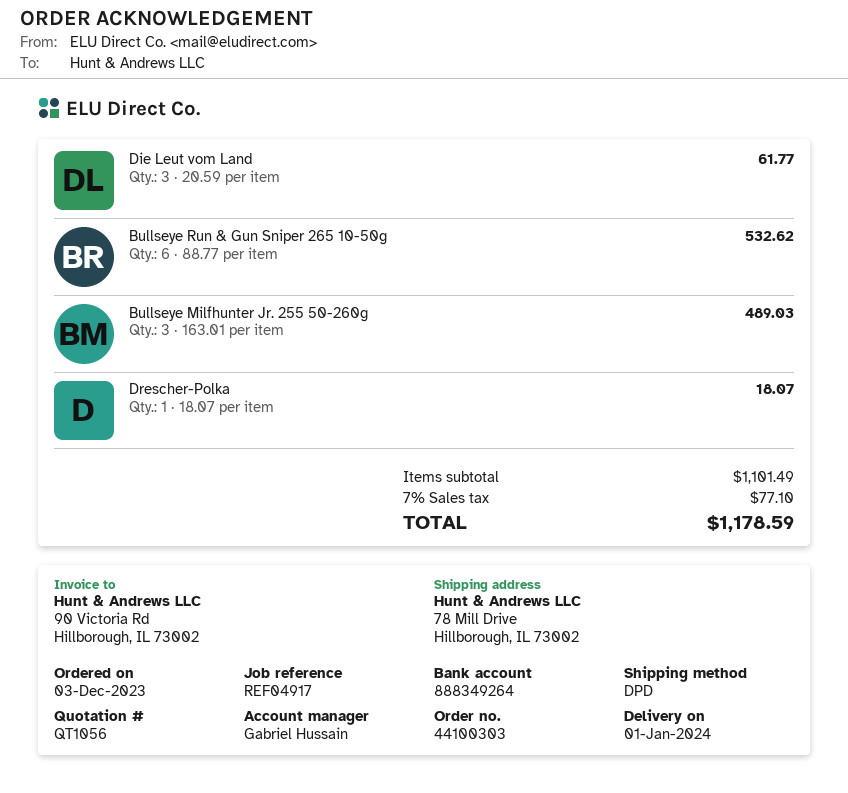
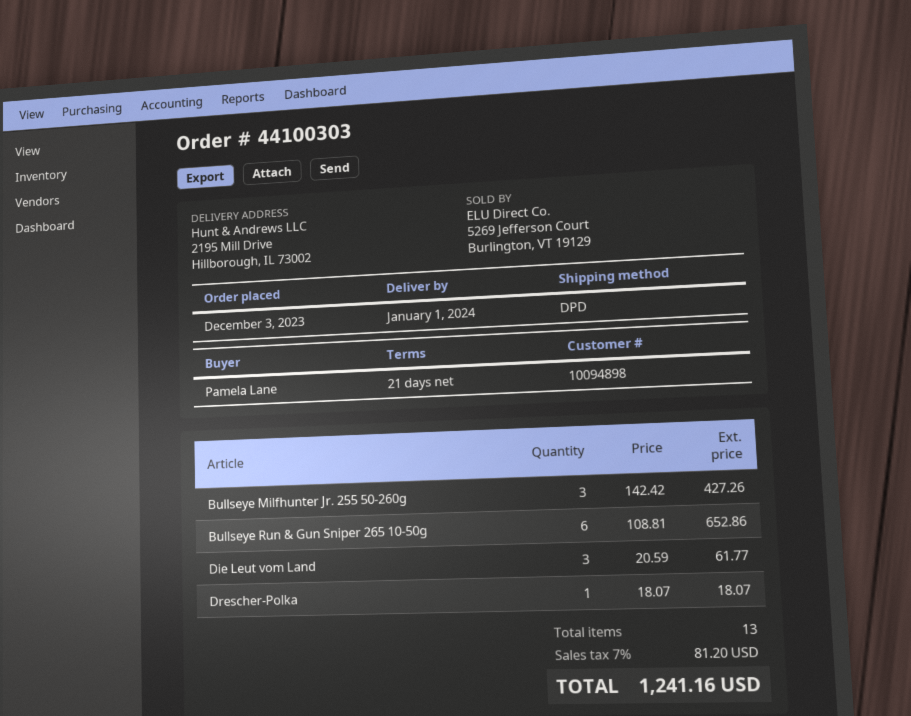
ship to: 78 Mill Drive, Hillborough, IL 73002 -> 2195 Mill Drive, Hillborough, IL 73002
Bullseye Run & Gun Sniper 265 10-50g: 6 x 88.77 = 532.62 -> 6 x 108.81 = 652.86
Bullseye Milfhunter Jr. 255 50-260g: 3 x 163.01 = 489.03 -> 3 x 142.42 = 427.26
tax: 7% = 77.10 -> 7% = 81.20
total: 1178.59 -> 1241.16

